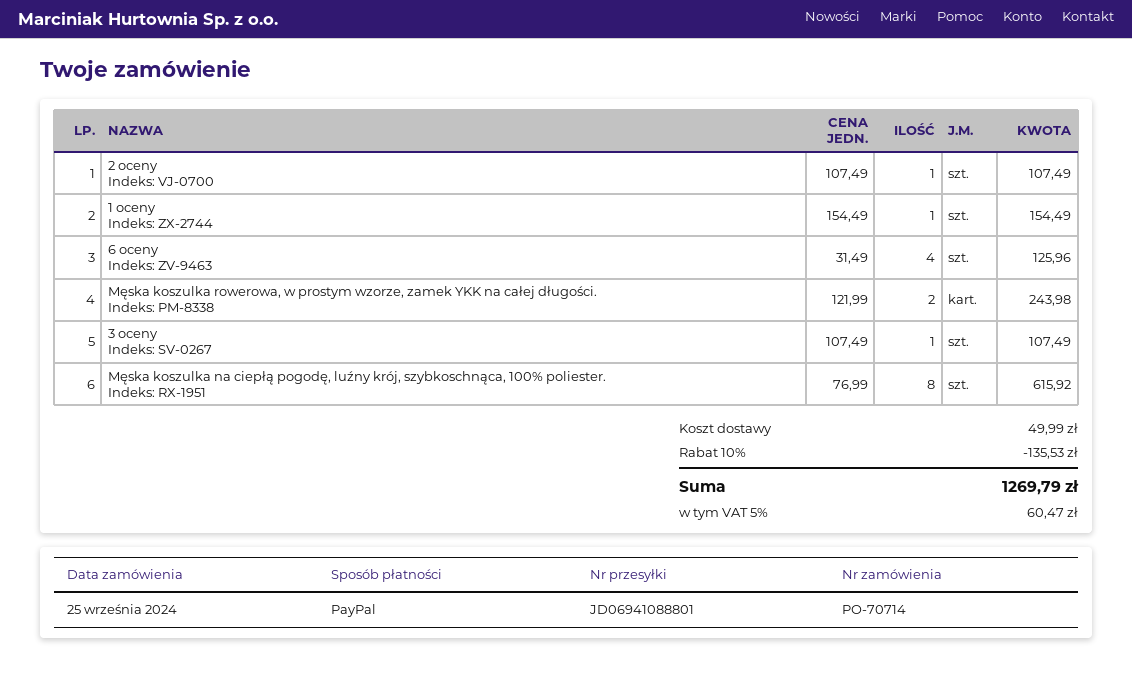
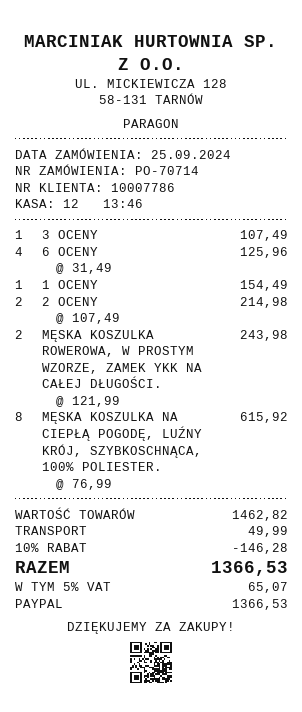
2 oceny: 1 x 107.49 = 107.49 -> 2 x 107.49 = 214.98
discount: 10% = 135.53 -> 10% = 146.28
tax: 5% = 60.47 -> 5% = 65.07
total: 1269.79 -> 1366.53

